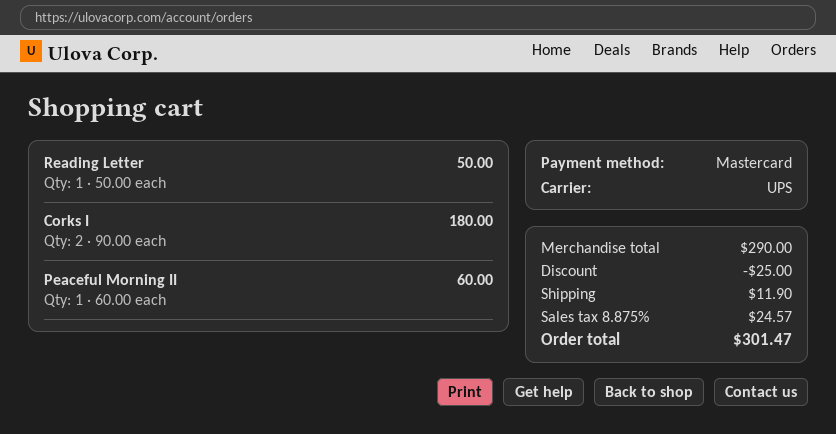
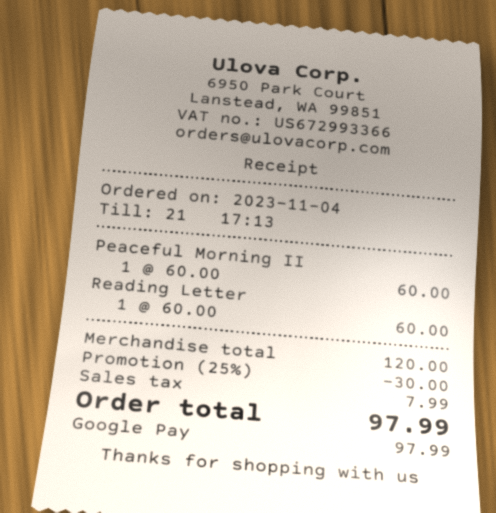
payment method: Mastercard -> Google Pay
Reading Letter: 1 x 50.00 = 50.00 -> 1 x 60.00 = 60.00
Corks I: 2 x 90.00 = 180.00 -> none
subtotal: 290.00 -> 120.00
discount: 25.00 -> 30.00
shipping: 11.90 -> none
tax: 24.57 -> 7.99
total: 301.47 -> 97.99

